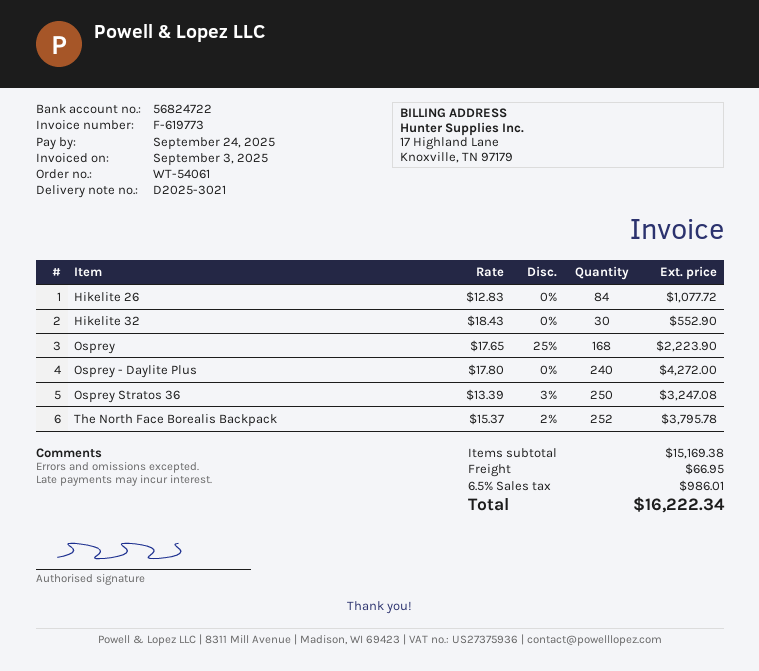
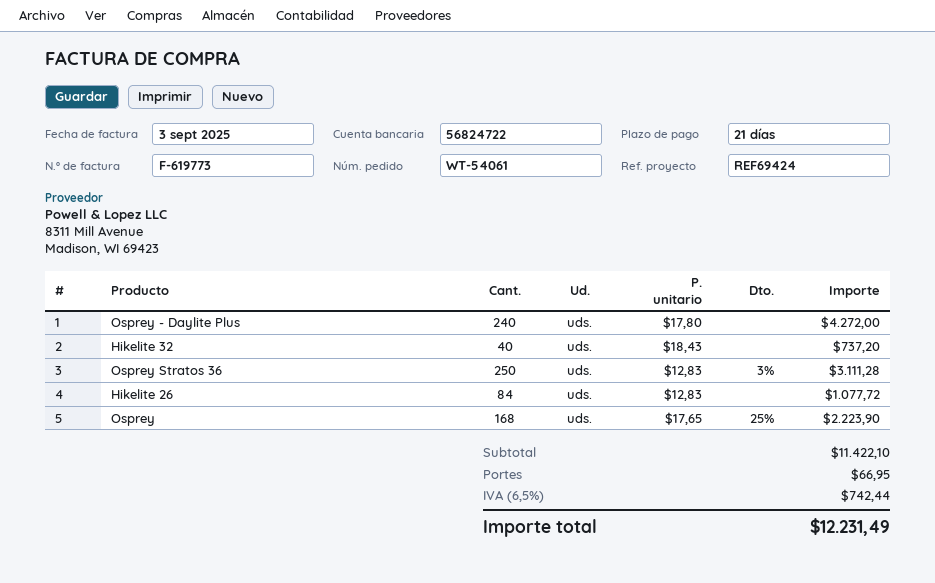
Hikelite 32: 30 x 18.43 = 552.90 -> 40 x 18.43 = 737.20
Osprey Stratos 36: 250 x 13.39 - 3% = 3247.08 -> 250 x 12.83 - 3% = 3111.28
The North Face Borealis Backpack: 252 x 15.37 - 2% = 3795.78 -> none
subtotal: 15169.38 -> 11422.10
tax: 6.5% = 986.01 -> 6.5% = 742.44
total: 16222.34 -> 12231.49

